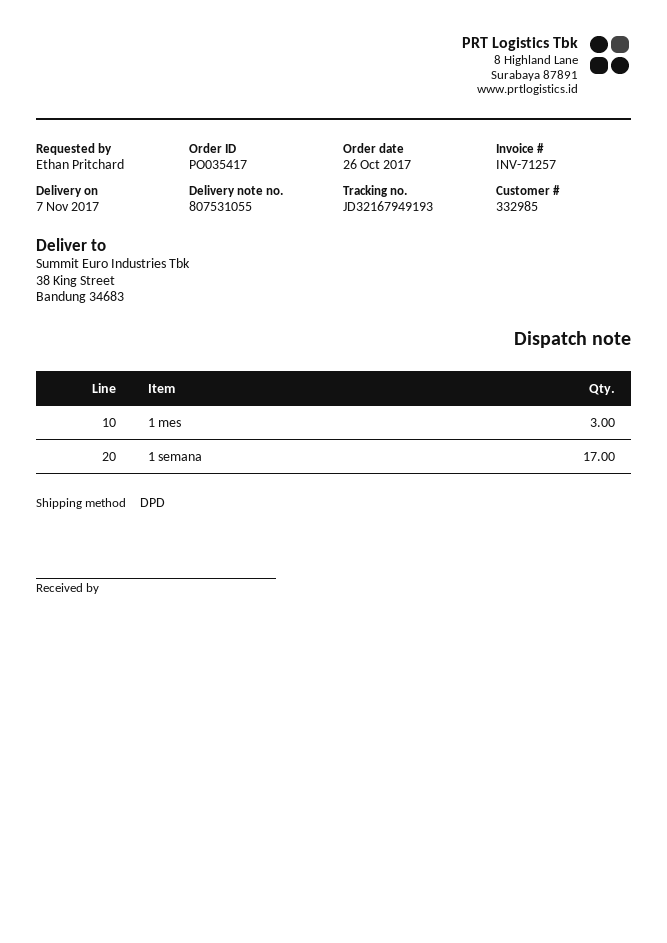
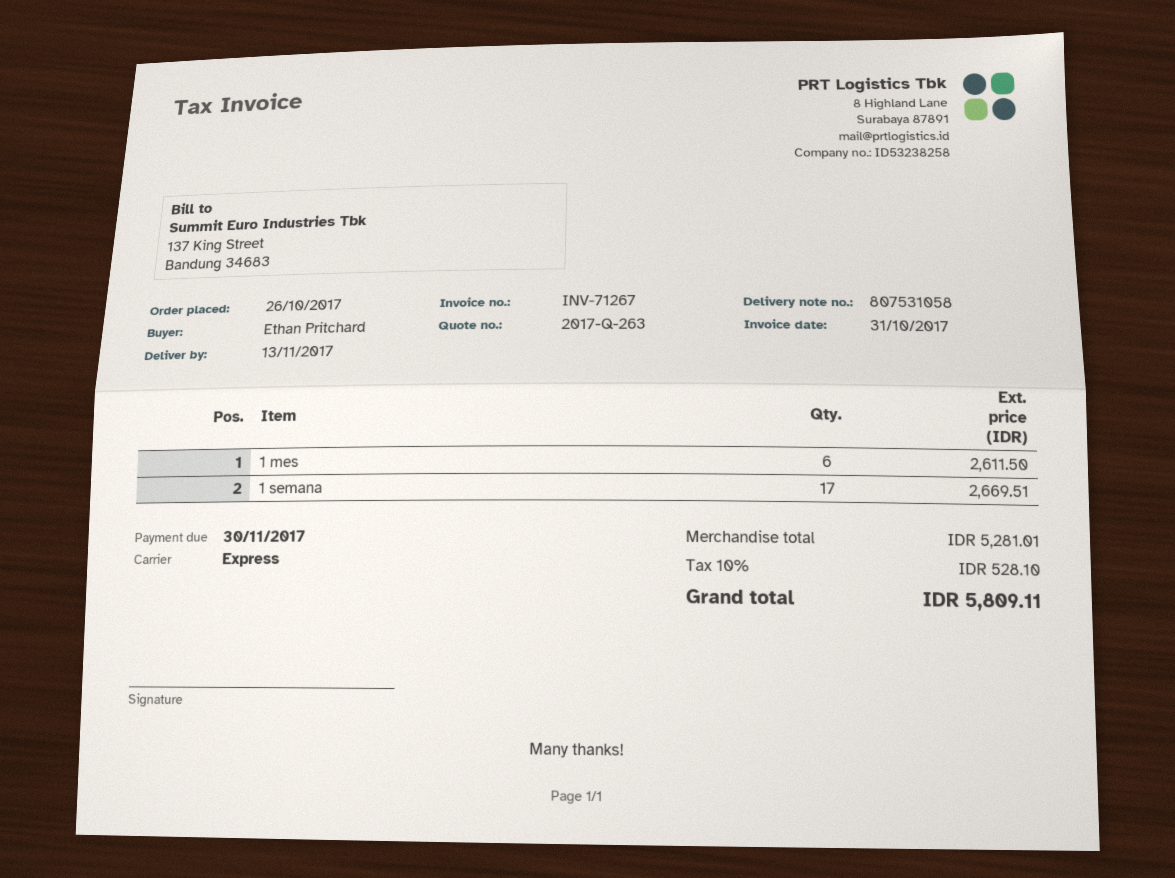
delivery note number: 807531055 -> 807531058
delivery date: 2017-11-07 -> 2017-11-13
invoice number: INV-71257 -> INV-71267
shipping method: DPD -> express
1 mes: 3 -> 6

